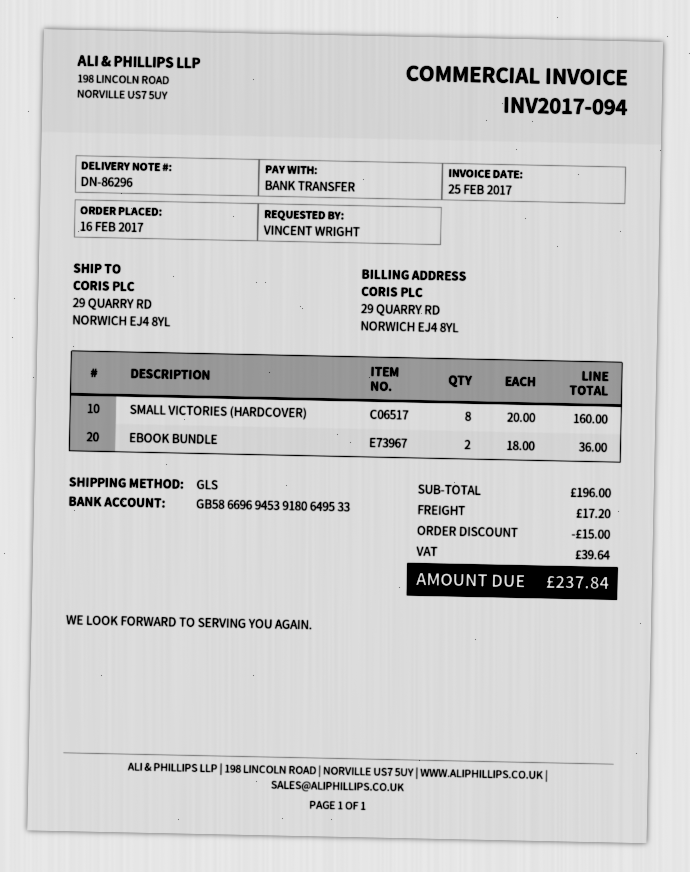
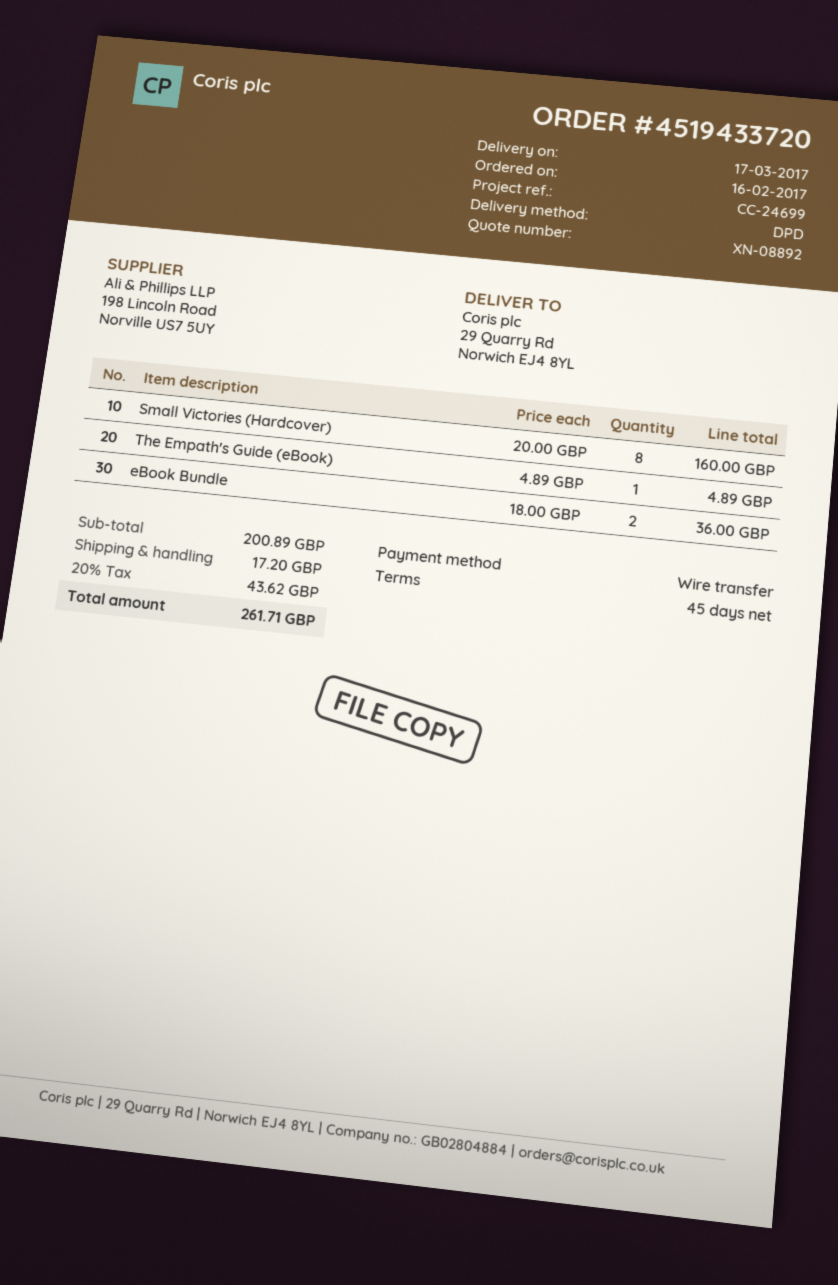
shipping method: GLS -> DPD
The Empath's Guide (eBook): none -> 1 x 4.89 = 4.89
subtotal: 196.00 -> 200.89
discount: 15.00 -> none
tax: 39.64 -> 43.62
total: 237.84 -> 261.71

